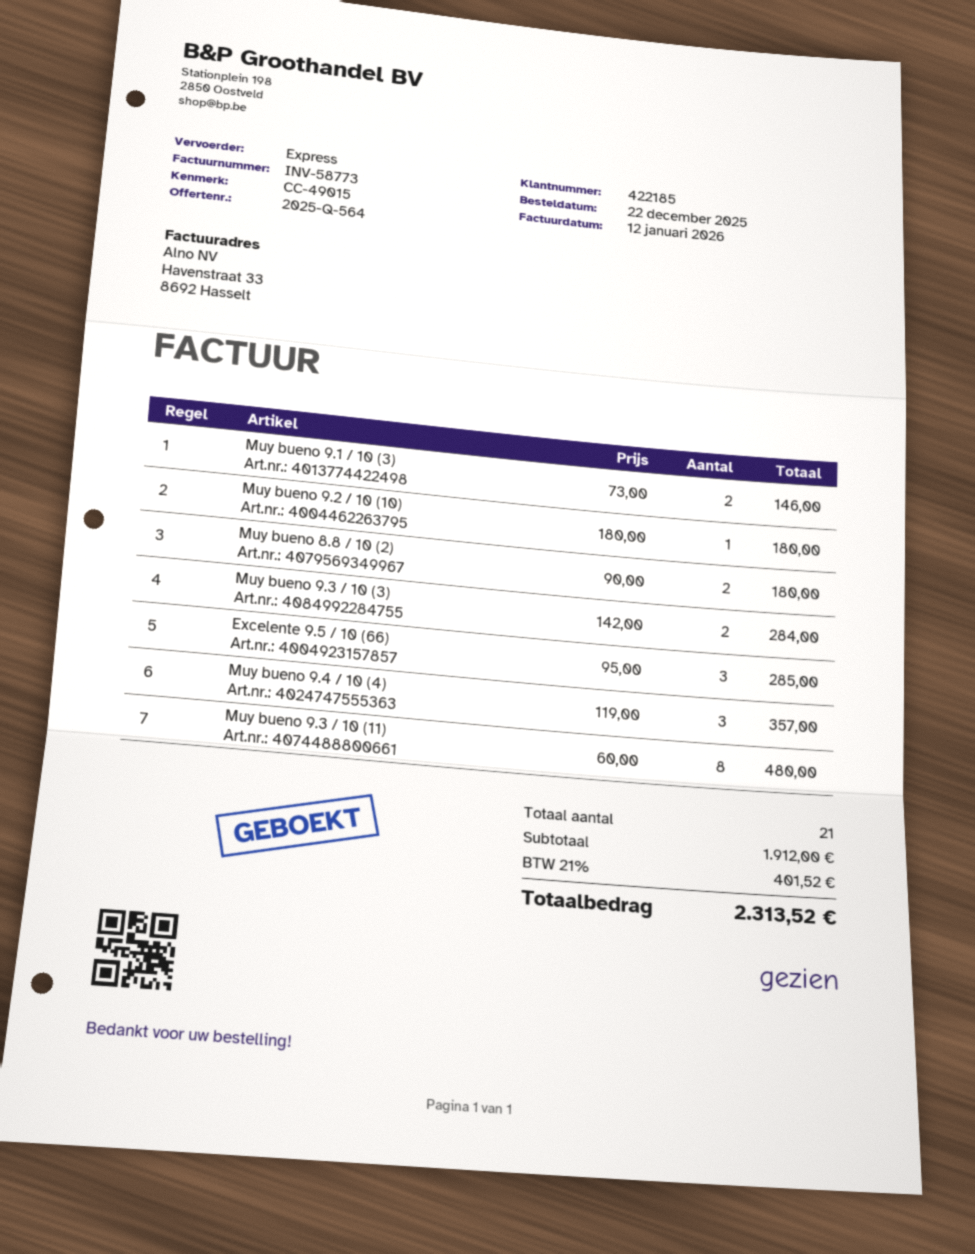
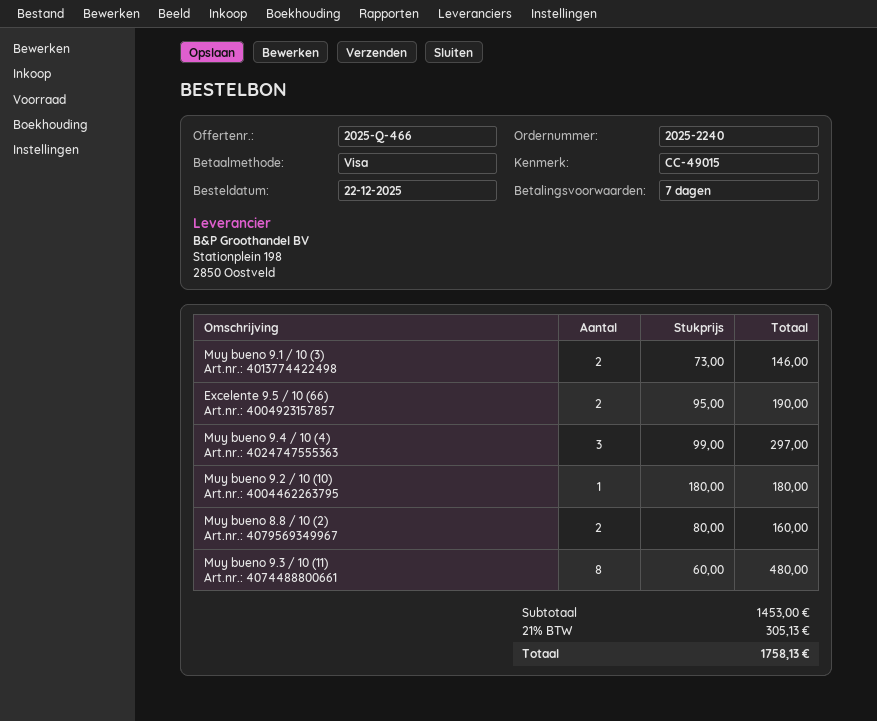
quote number: 2025-Q-564 -> 2025-Q-466
Muy bueno 8.8 / 10 (2): 2 x 90.00 = 180.00 -> 2 x 80.00 = 160.00
Muy bueno 9.3 / 10 (3): 2 x 142.00 = 284.00 -> none
Excelente 9.5 / 10 (66): 3 x 95.00 = 285.00 -> 2 x 95.00 = 190.00
Muy bueno 9.4 / 10 (4): 3 x 119.00 = 357.00 -> 3 x 99.00 = 297.00
subtotal: 1912.00 -> 1453.00
tax: 21% = 401.52 -> 21% = 305.13
total: 2313.52 -> 1758.13

